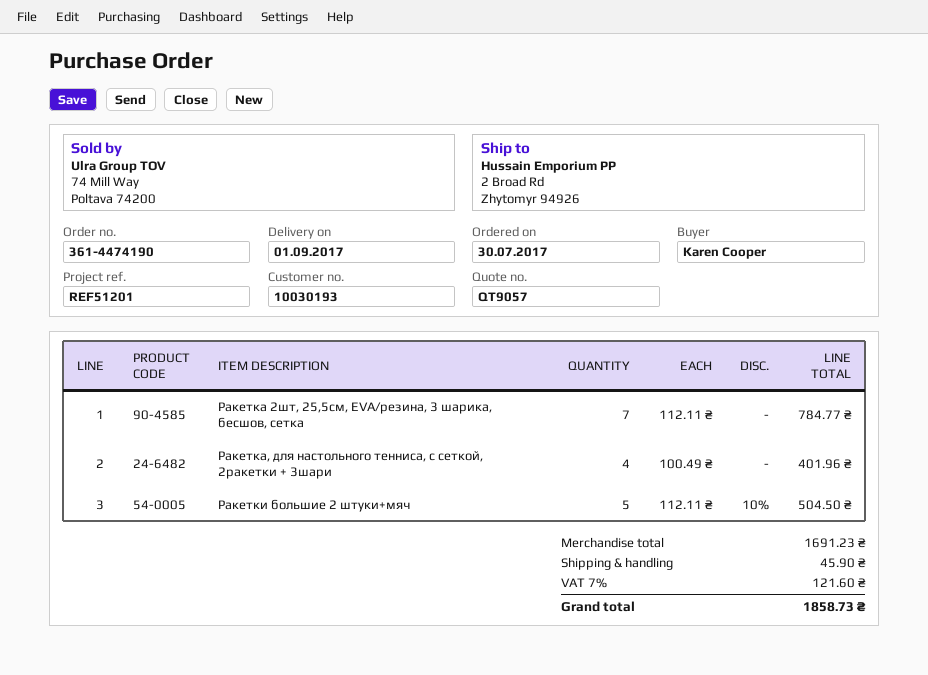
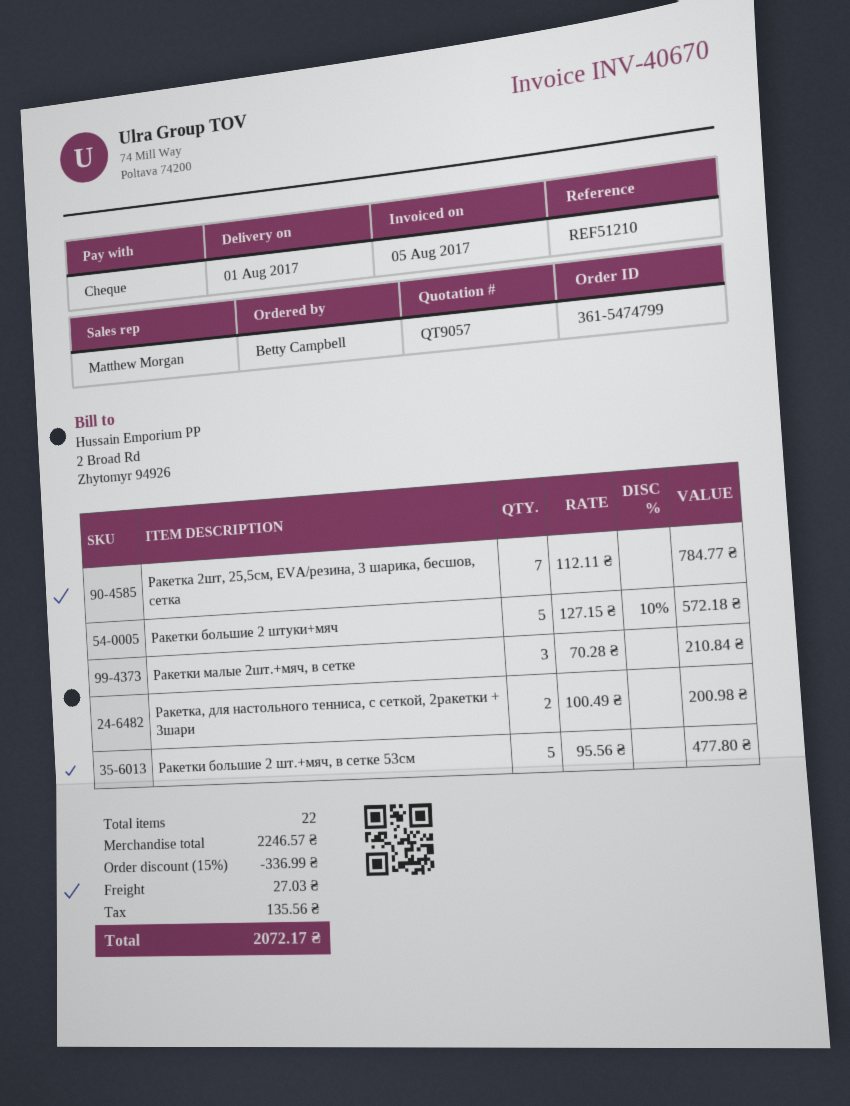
order number: 361-4474190 -> 361-5474799
delivery date: 2017-09-01 -> 2017-08-01
reference: REF51201 -> REF51210
ordered by: Karen Cooper -> Betty Campbell
Ракетка, для настольного тенниса, с сеткой, 2ракетки + 3шари: 4 x 100.49 = 401.96 -> 2 x 100.49 = 200.98
Ракетки большие 2 штуки+мяч: 5 x 112.11 - 10% = 504.50 -> 5 x 127.15 - 10% = 572.18
Ракетки малые 2шт.+мяч, в сетке: none -> 3 x 70.28 = 210.84
Ракетки большие 2 шт.+мяч, в сетке 53см: none -> 5 x 95.56 = 477.80
subtotal: 1691.23 -> 2246.57
discount: none -> 15% = 336.99
shipping: 45.90 -> 27.03
tax: 121.60 -> 135.56
total: 1858.73 -> 2072.17

